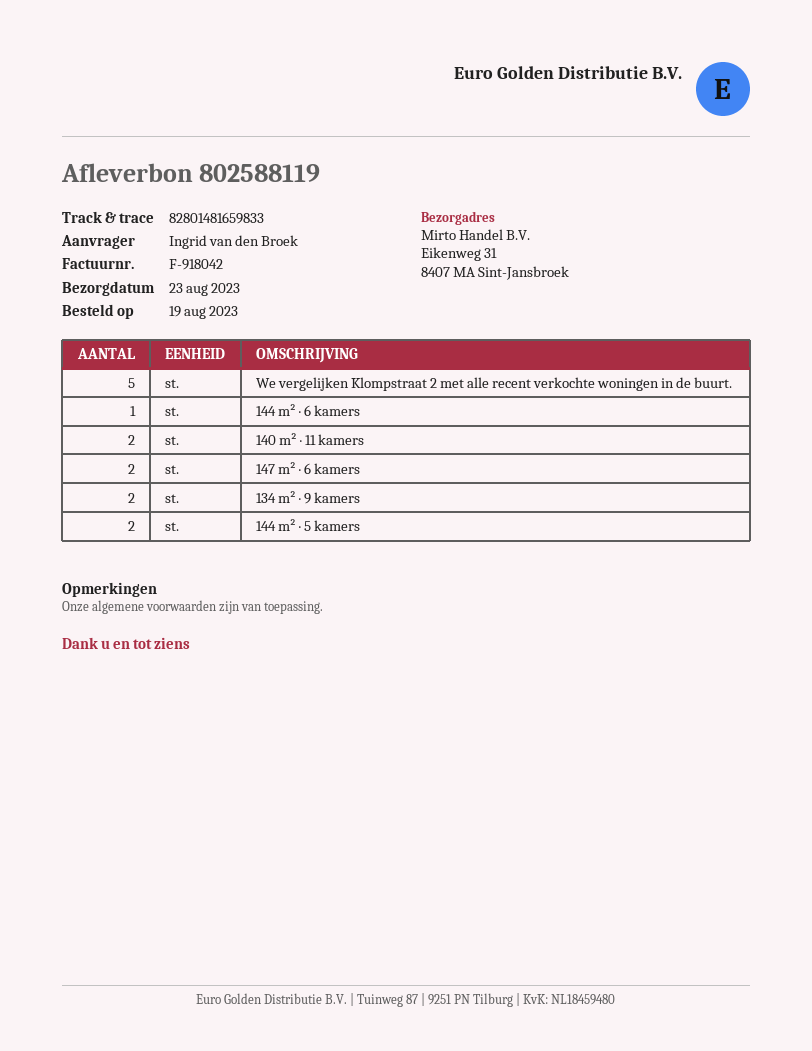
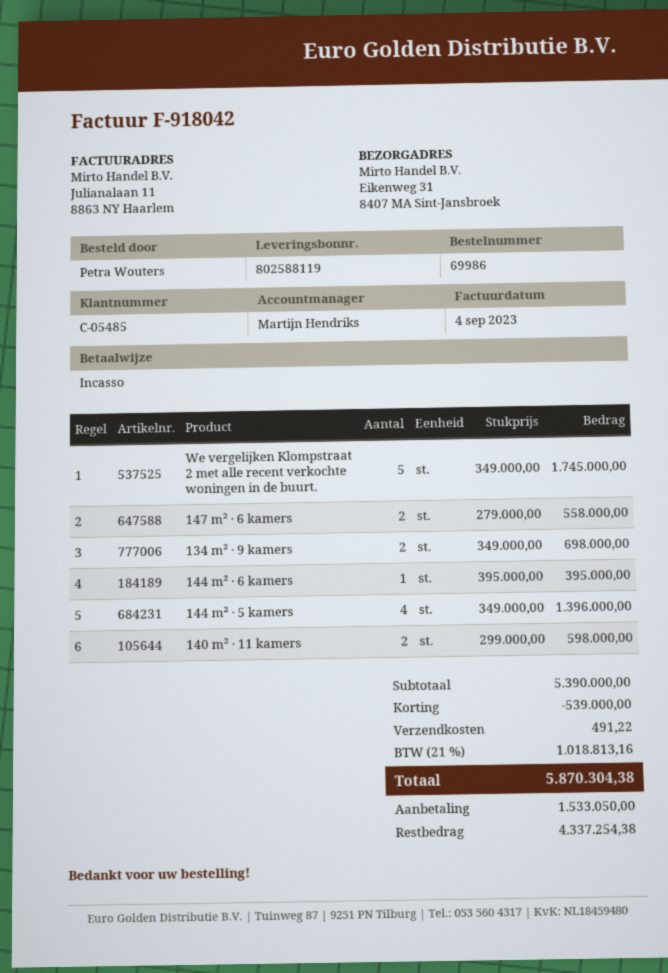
ordered by: Ingrid van den Broek -> Petra Wouters
144 m² · 5 kamers: 2 -> 4

